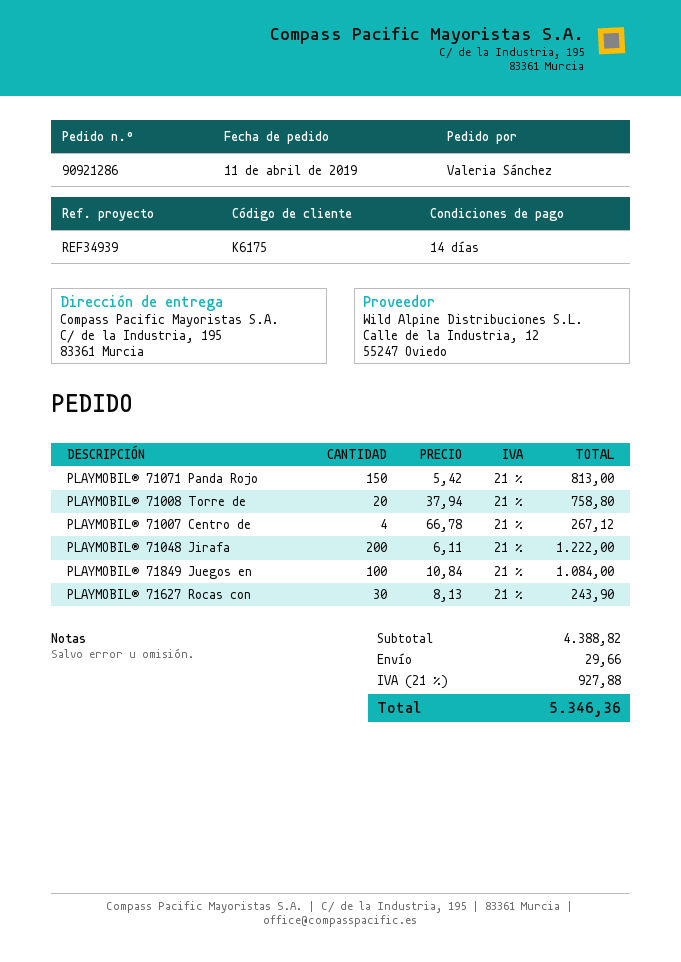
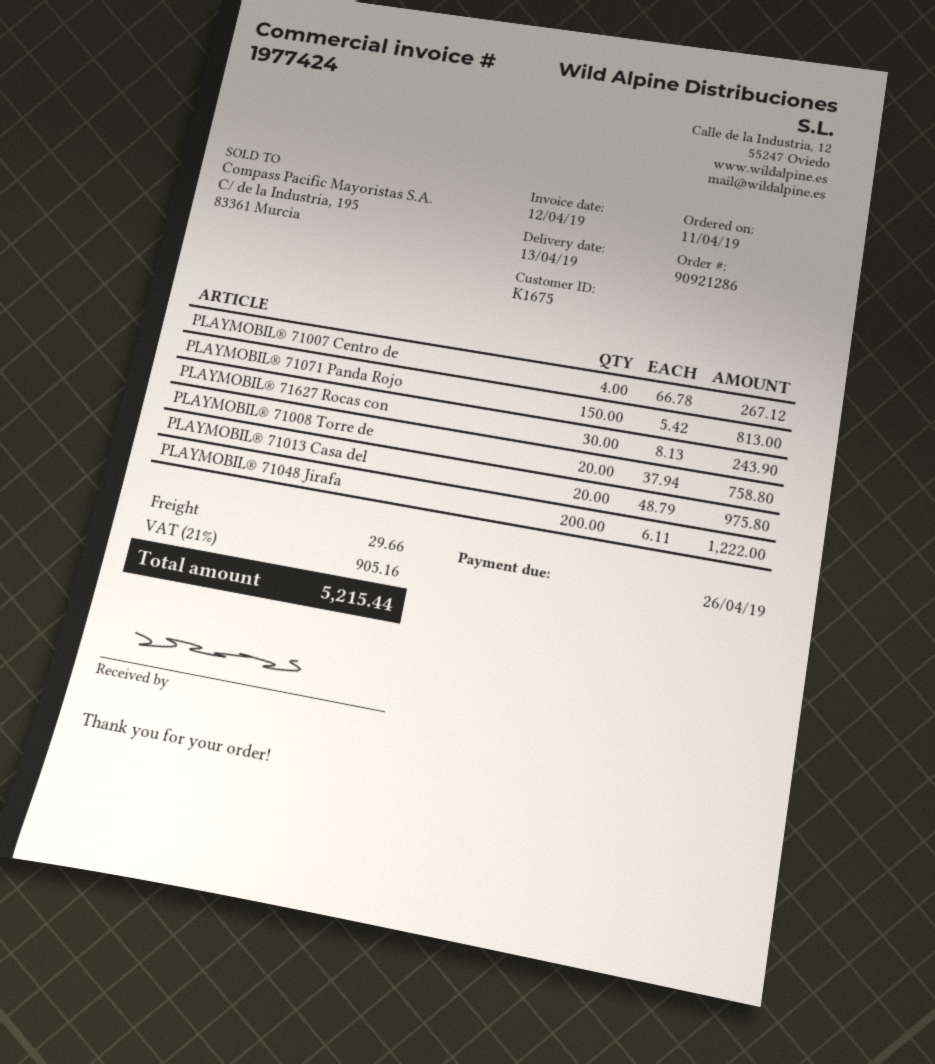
customer number: K6175 -> K1675
PLAYMOBIL® 71849 Juegos en: 100 x 10.84 = 1084.00 -> none
PLAYMOBIL® 71013 Casa del: none -> 20 x 48.79 = 975.80
tax: 21% = 927.88 -> 21% = 905.16
total: 5346.36 -> 5215.44

